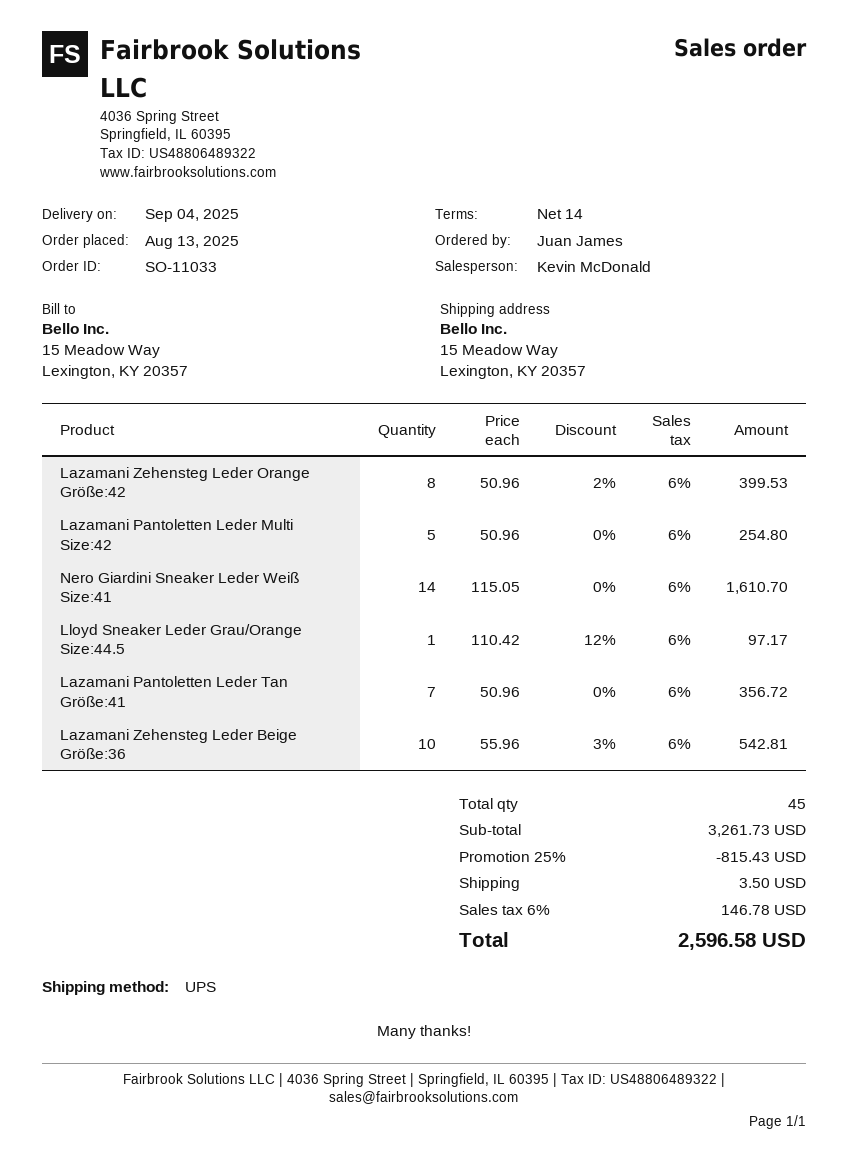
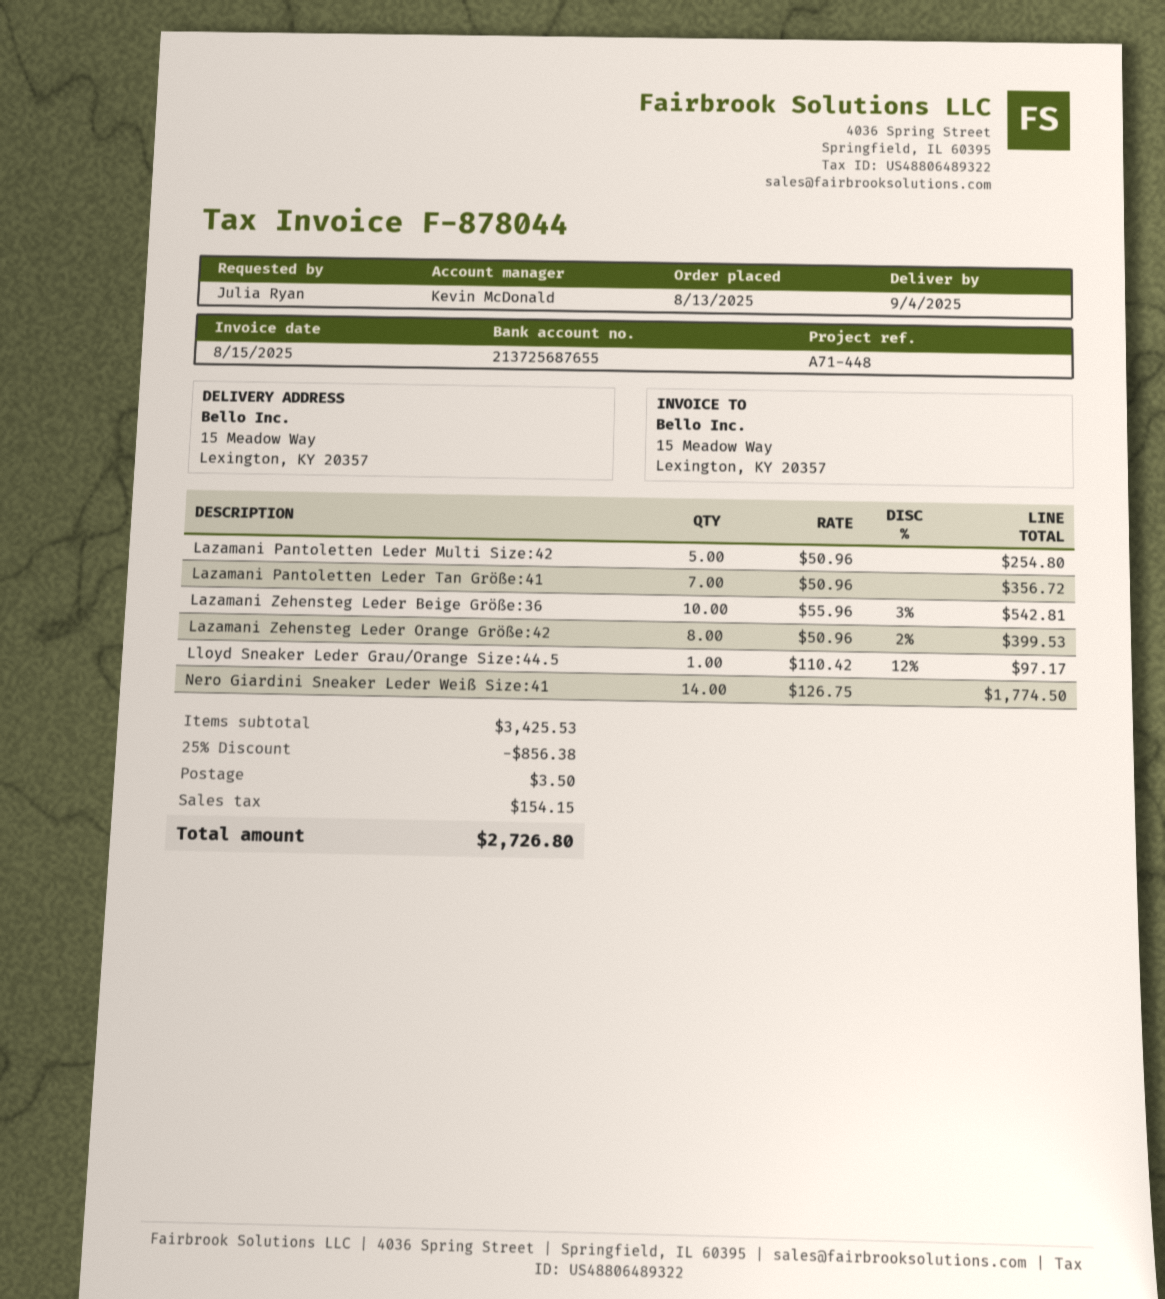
ordered by: Juan James -> Julia Ryan
Nero Giardini Sneaker Leder Weiß Size:41: 14 x 115.05 = 1610.70 -> 14 x 126.75 = 1774.50
subtotal: 3261.73 -> 3425.53
discount: 25% = 815.43 -> 25% = 856.38
tax: 146.78 -> 154.15
total: 2596.58 -> 2726.80

